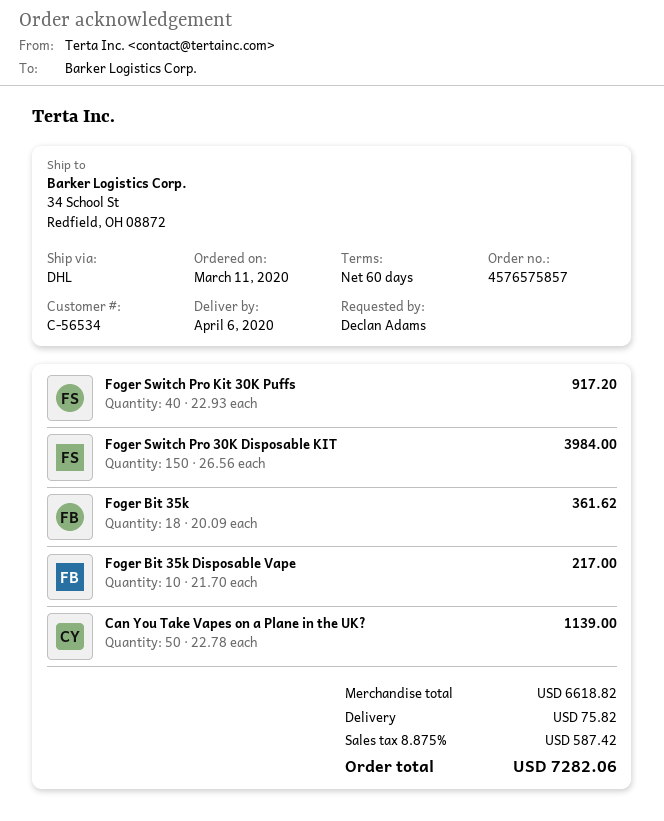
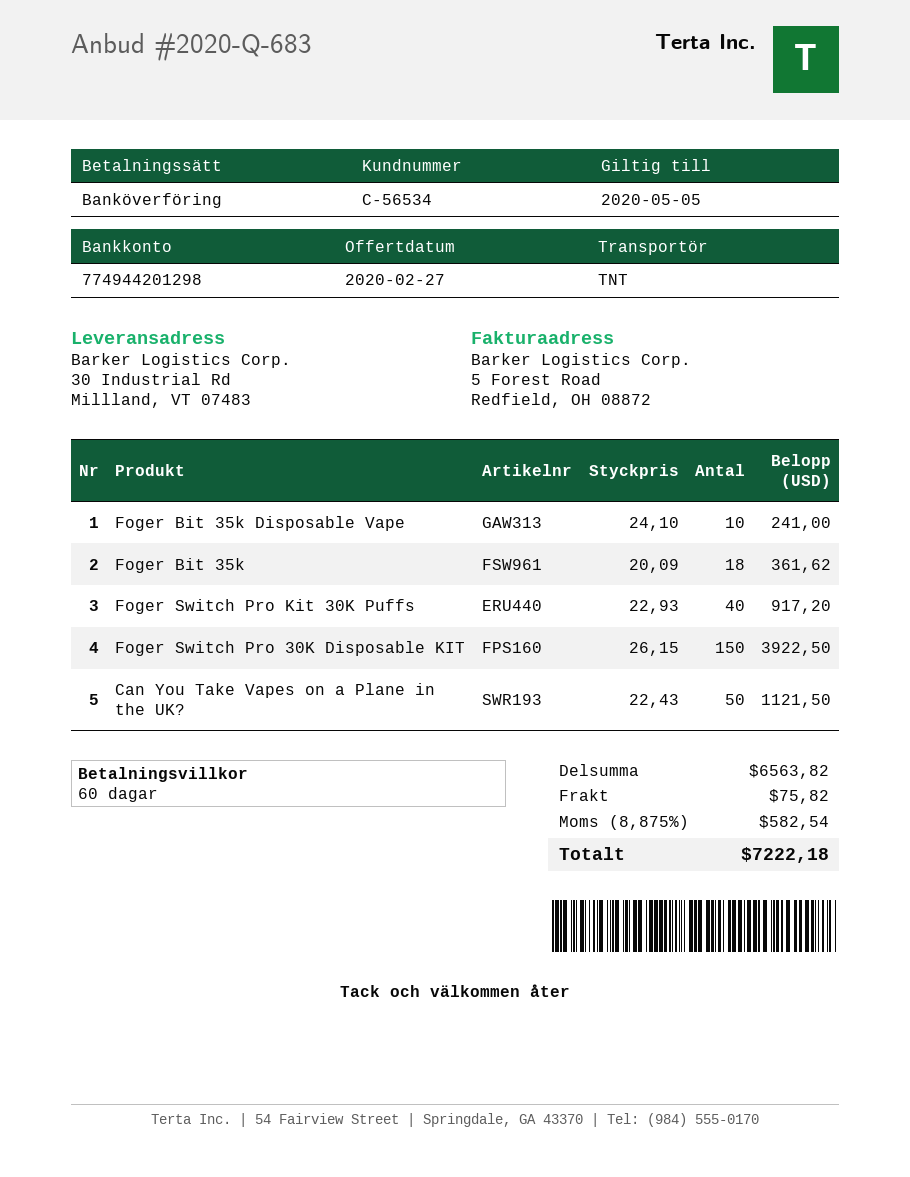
shipping method: DHL -> TNT
ship to: 34 School St, Redfield, OH 08872 -> 30 Industrial Rd, Millland, VT 07483
Foger Switch Pro 30K Disposable KIT: 150 x 26.56 = 3984.00 -> 150 x 26.15 = 3922.50
Foger Bit 35k Disposable Vape: 10 x 21.70 = 217.00 -> 10 x 24.10 = 241.00
Can You Take Vapes on a Plane in the UK?: 50 x 22.78 = 1139.00 -> 50 x 22.43 = 1121.50
subtotal: 6618.82 -> 6563.82
tax: 8.875% = 587.42 -> 8.875% = 582.54
total: 7282.06 -> 7222.18

